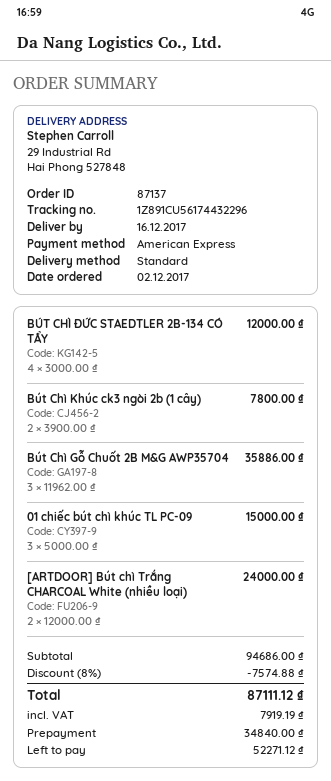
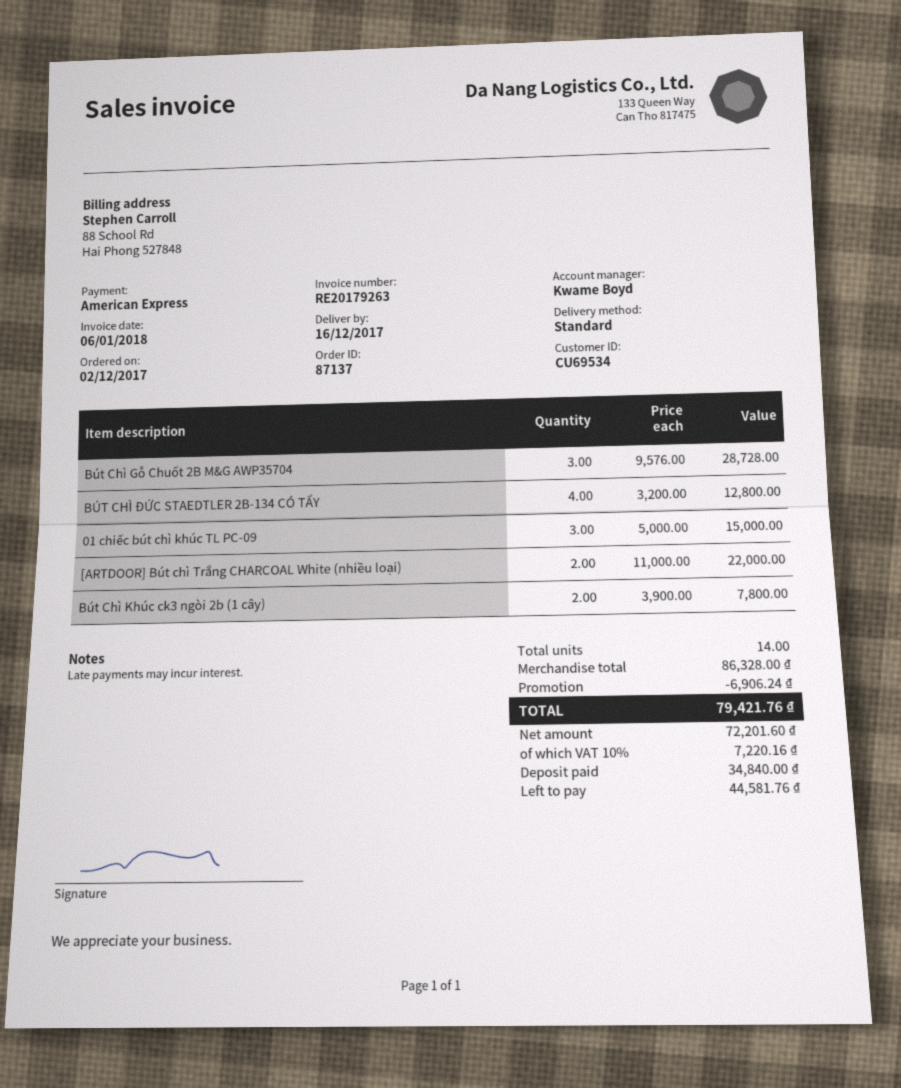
BÚT CHÌ ĐỨC STAEDTLER 2B-134 CÓ TẨY: 4 x 3000.00 = 12000.00 -> 4 x 3200.00 = 12800.00
Bút Chì Gỗ Chuốt 2B M&G AWP35704: 3 x 11962.00 = 35886.00 -> 3 x 9576.00 = 28728.00
[ARTDOOR] Bút chì Trắng CHARCOAL White (nhiều loại): 2 x 12000.00 = 24000.00 -> 2 x 11000.00 = 22000.00
subtotal: 94686.00 -> 86328.00
discount: 7574.88 -> 6906.24
tax: 7919.19 -> 7220.16
total: 87111.12 -> 79421.76
balance: 52271.12 -> 44581.76

